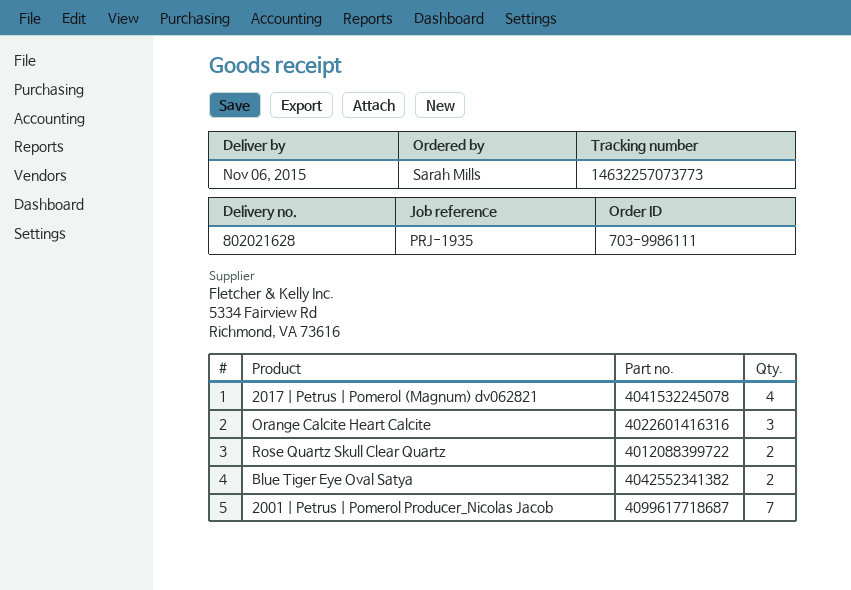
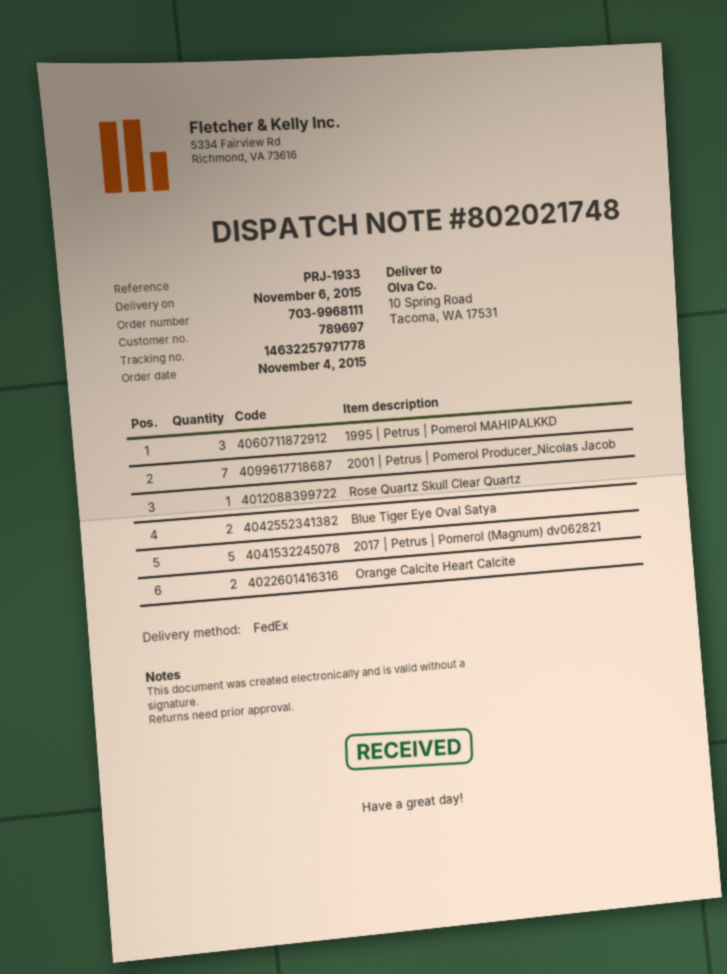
order number: 703-9986111 -> 703-9968111
delivery note number: 802021628 -> 802021748
reference: PRJ-1935 -> PRJ-1933
tracking number: 14632257073773 -> 14632257971778
2017 | Petrus | Pomerol (Magnum) dv062821: 4 -> 5
Orange Calcite Heart Calcite: 3 -> 2
Rose Quartz Skull Clear Quartz: 2 -> 1
1995 | Petrus | Pomerol MAHIPALKKD: none -> 3

